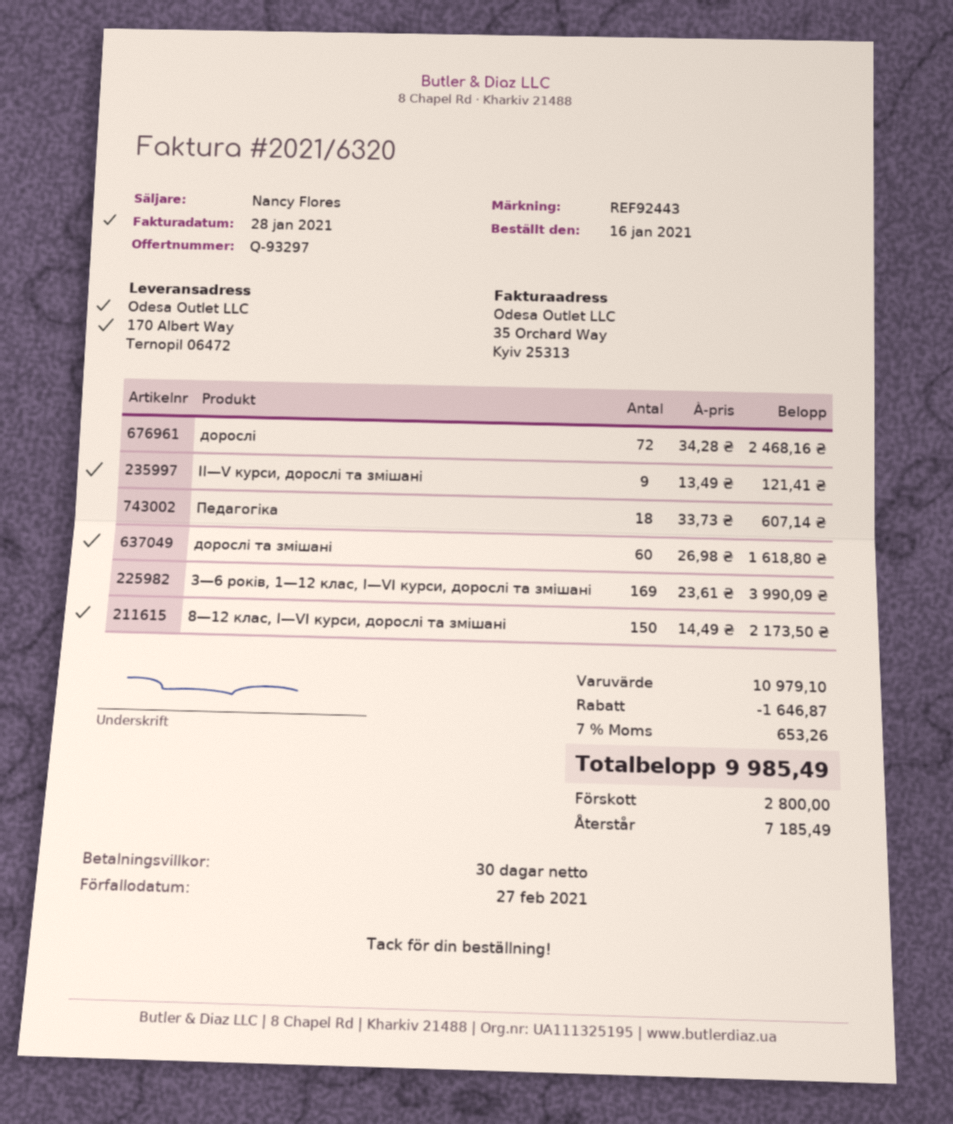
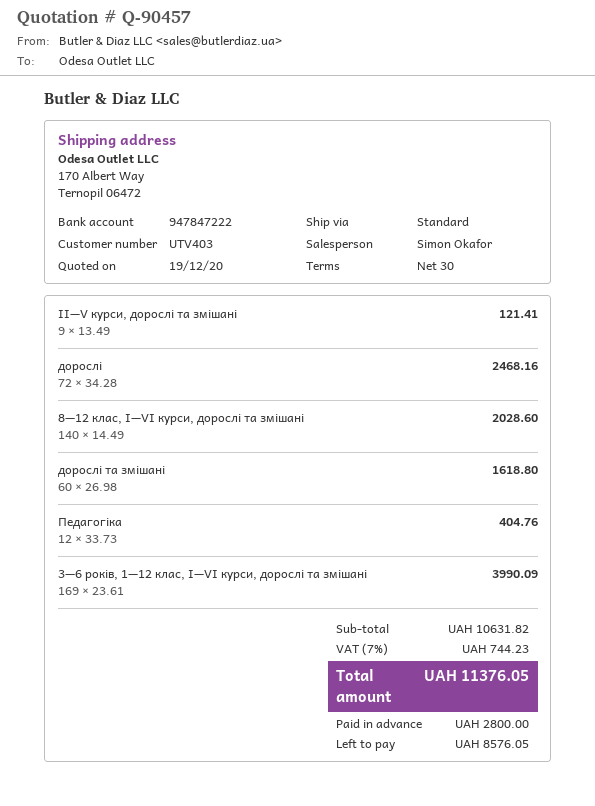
quote number: Q-93297 -> Q-90457
sales rep: Nancy Flores -> Simon Okafor
Педагогіка: 18 x 33.73 = 607.14 -> 12 x 33.73 = 404.76
8—12 клас, I—VI курси, дорослі та змішані: 150 x 14.49 = 2173.50 -> 140 x 14.49 = 2028.60
subtotal: 10979.10 -> 10631.82
discount: 1646.87 -> none
tax: 7% = 653.26 -> 7% = 744.23
total: 9985.49 -> 11376.05
balance: 7185.49 -> 8576.05

